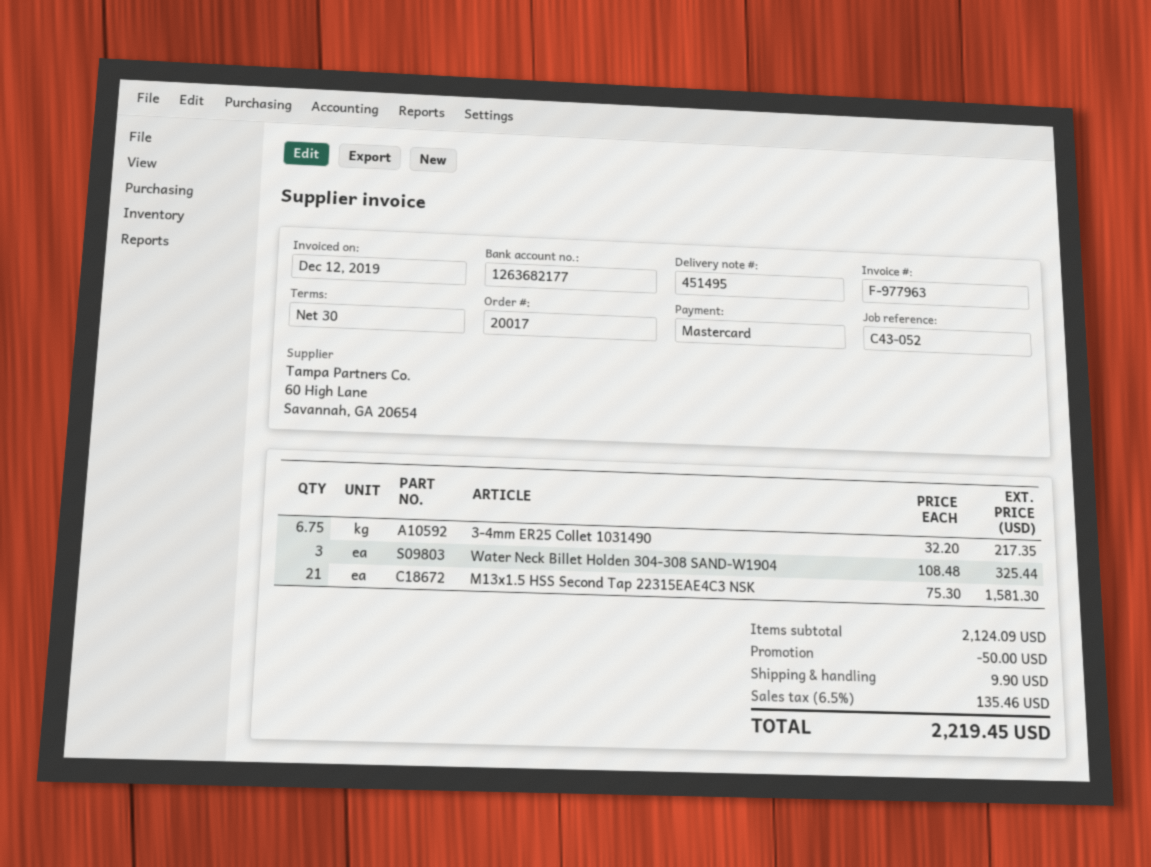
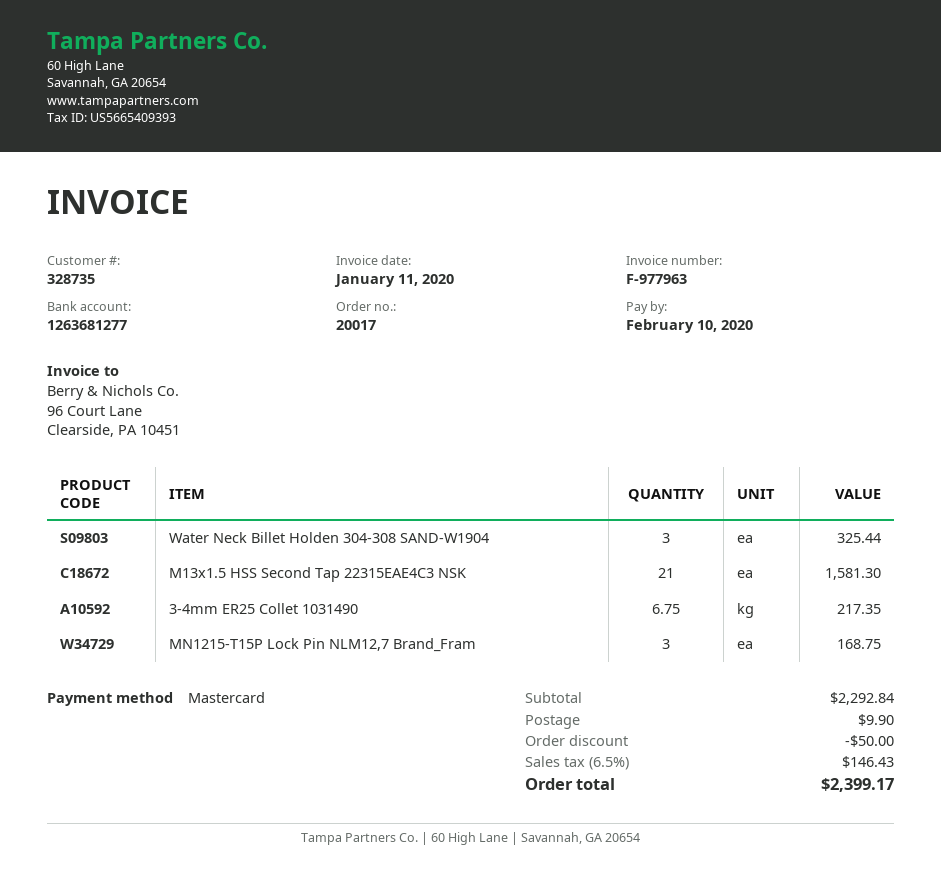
invoice date: 2019-12-12 -> 2020-01-11
bank account: 1263682177 -> 1263681277
MN1215-T15P Lock Pin NLM12,7 Brand_Fram: none -> 3 for 168.75
subtotal: 2124.09 -> 2292.84
tax: 6.5% = 135.46 -> 6.5% = 146.43
total: 2219.45 -> 2399.17

